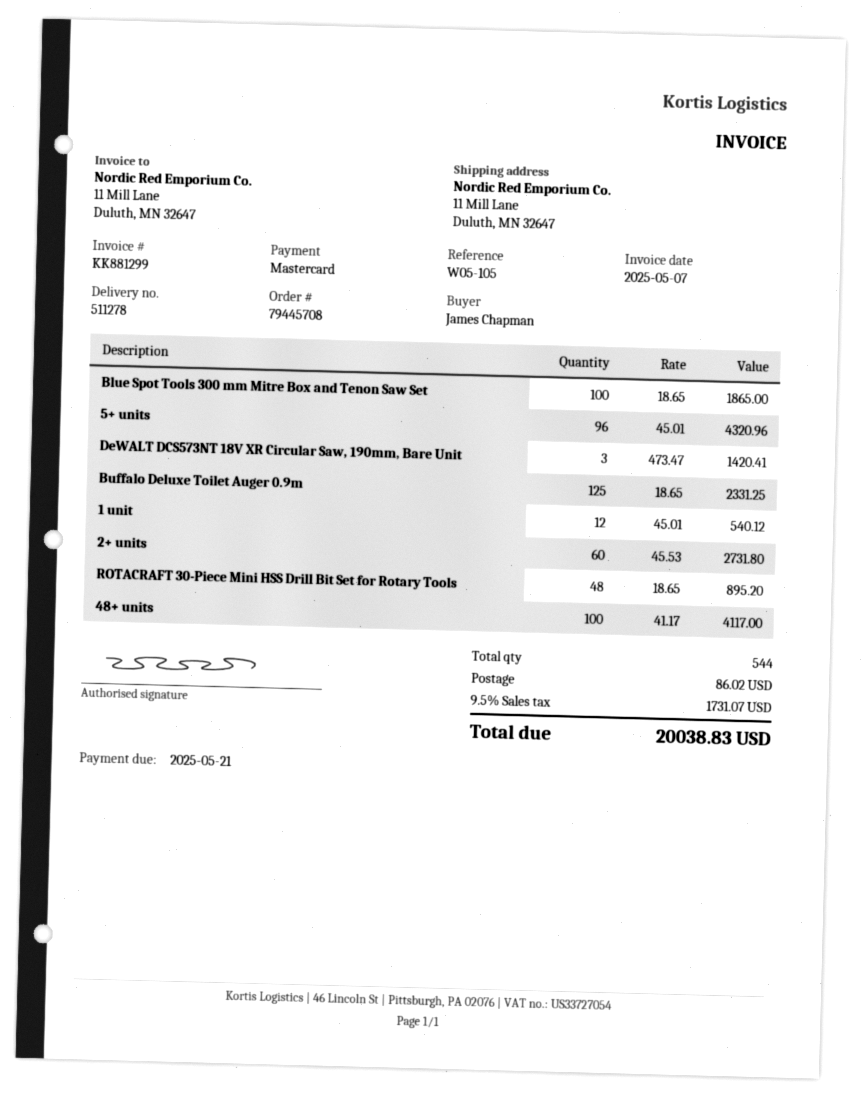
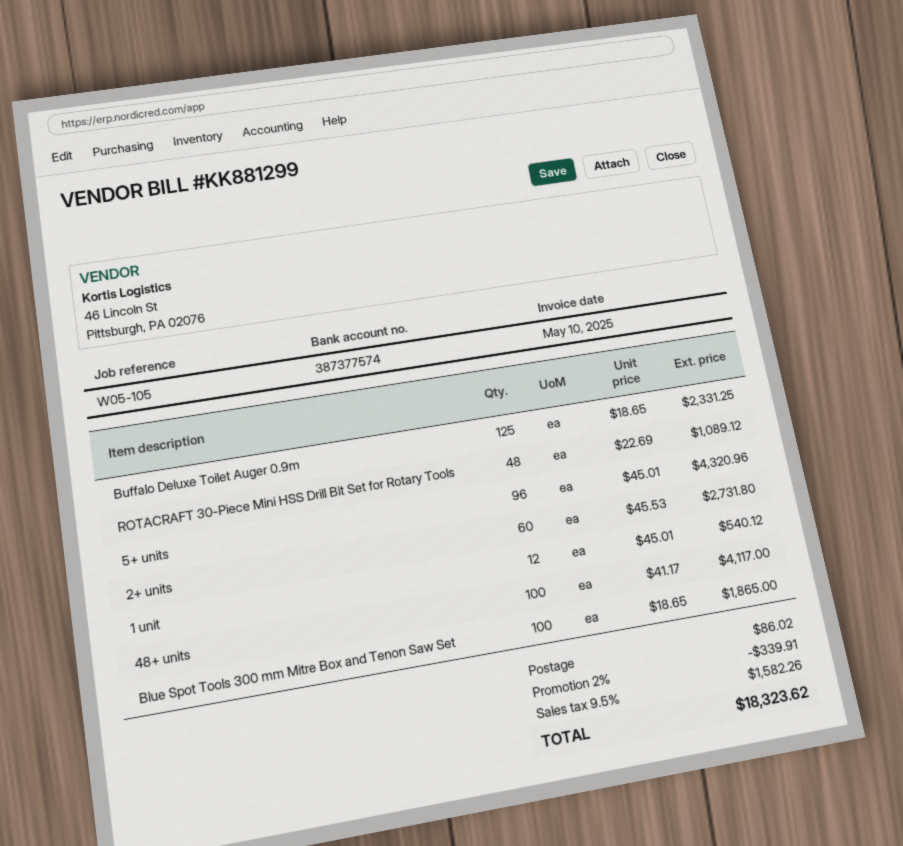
invoice date: 2025-05-07 -> 2025-05-10
DeWALT DCS573NT 18V XR Circular Saw, 190mm, Bare Unit: 3 x 473.47 = 1420.41 -> none
ROTACRAFT 30-Piece Mini HSS Drill Bit Set for Rotary Tools: 48 x 18.65 = 895.20 -> 48 x 22.69 = 1089.12
discount: none -> 2% = 339.91
tax: 9.5% = 1731.07 -> 9.5% = 1582.26
total: 20038.83 -> 18323.62

